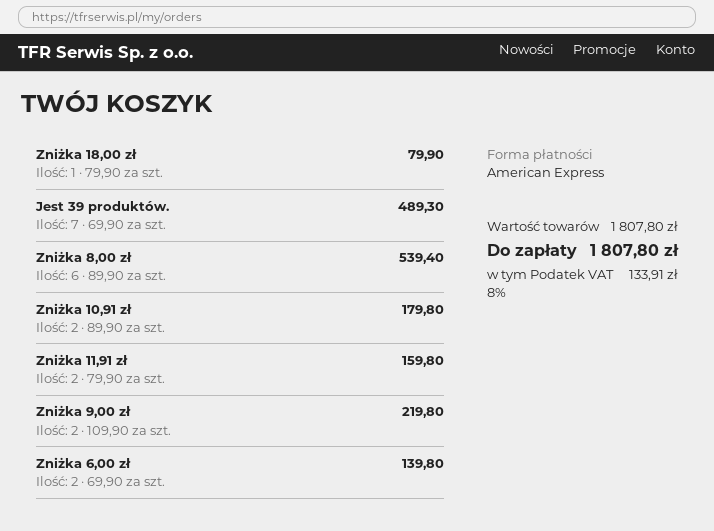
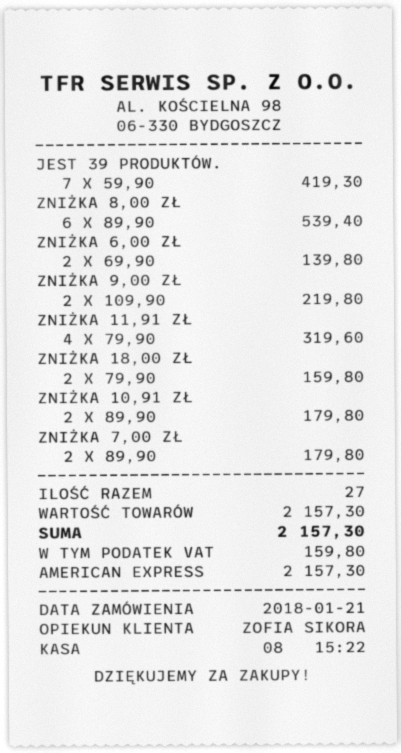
Zniżka 18,00 zł: 1 x 79.90 = 79.90 -> 2 x 79.90 = 159.80
Jest 39 produktów.: 7 x 69.90 = 489.30 -> 7 x 59.90 = 419.30
Zniżka 11,91 zł: 2 x 79.90 = 159.80 -> 4 x 79.90 = 319.60
ZNIŻKA 7,00 ZŁ: none -> 2 x 89.90 = 179.80
subtotal: 1807.80 -> 2157.30
tax: 133.91 -> 159.80
total: 1807.80 -> 2157.30

